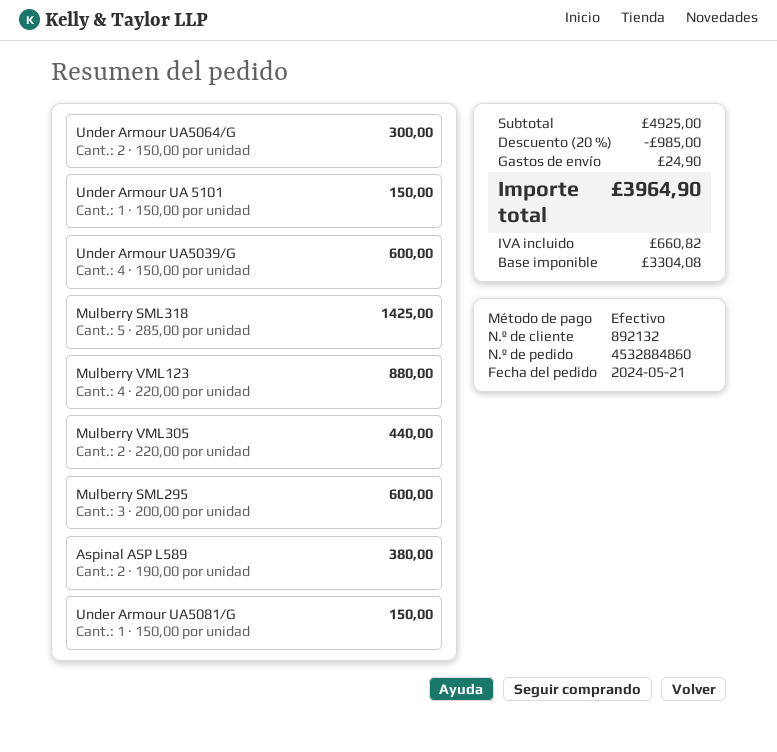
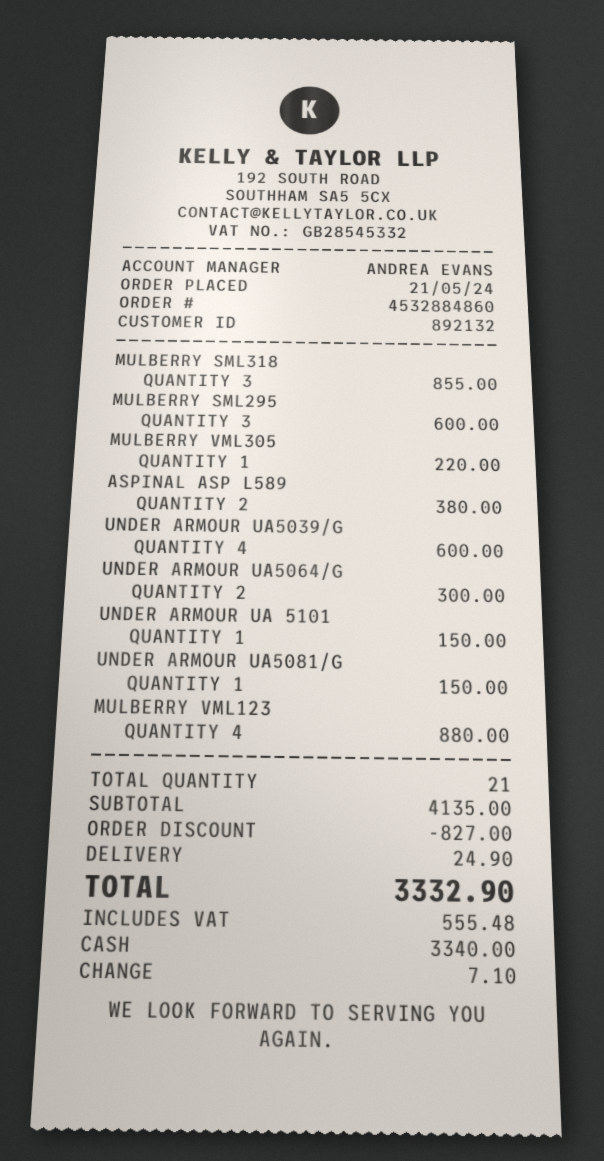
Mulberry SML318: 5 for 1425.00 -> 3 for 855.00
Mulberry VML305: 2 for 440.00 -> 1 for 220.00
subtotal: 4925.00 -> 4135.00
discount: 985.00 -> 827.00
tax: 660.82 -> 555.48
total: 3964.90 -> 3332.90

